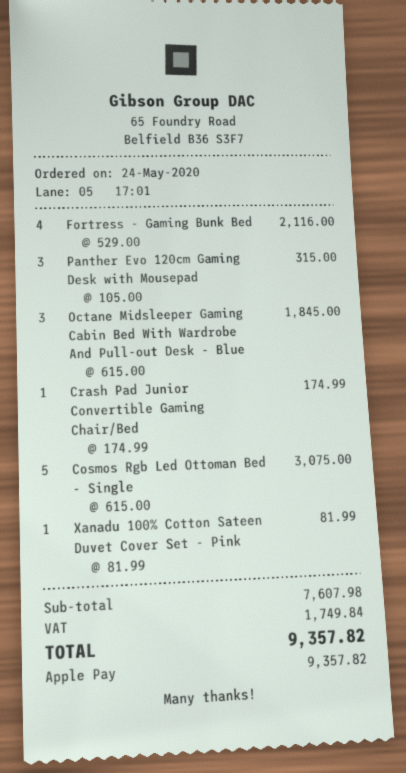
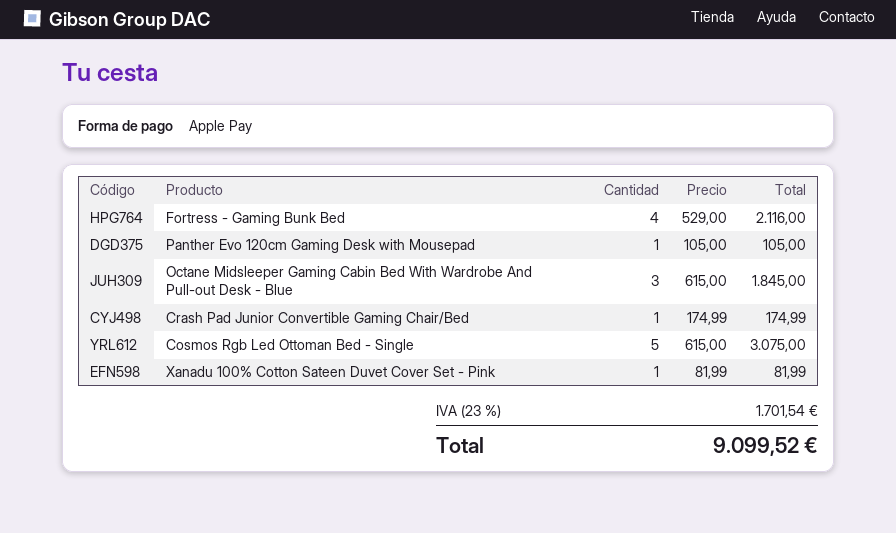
Panther Evo 120cm Gaming Desk with Mousepad: 3 x 105.00 = 315.00 -> 1 x 105.00 = 105.00
tax: 1749.84 -> 1701.54
total: 9357.82 -> 9099.52

